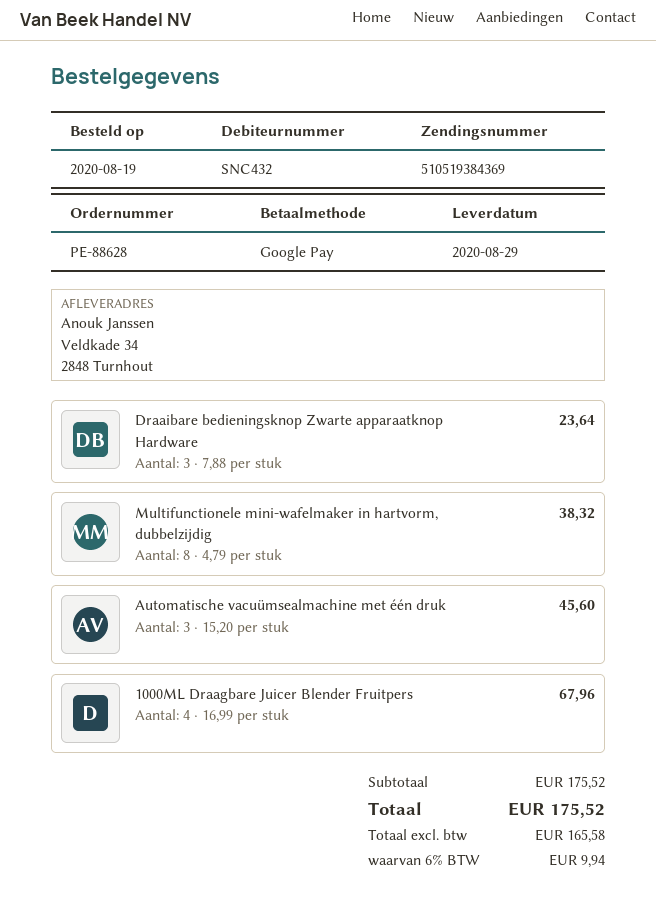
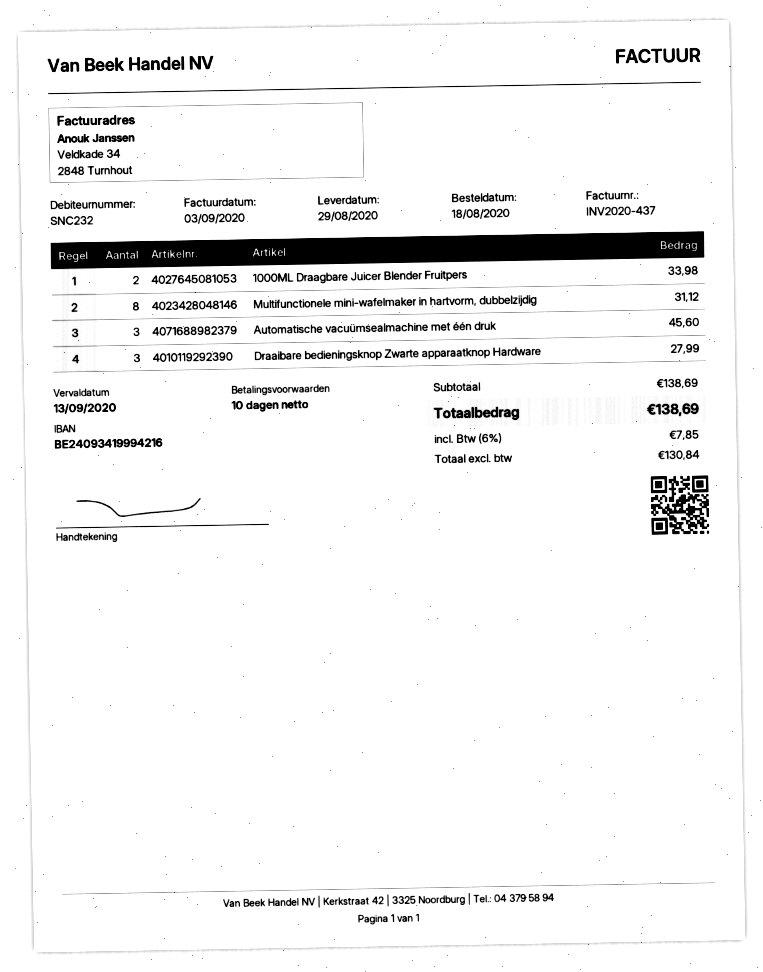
order date: 2020-08-19 -> 2020-08-18
customer number: SNC432 -> SNC232
Draaibare bedieningsknop Zwarte apparaatknop Hardware: 3 for 23.64 -> 3 for 27.99
Multifunctionele mini-wafelmaker in hartvorm, dubbelzijdig: 8 for 38.32 -> 8 for 31.12
1000ML Draagbare Juicer Blender Fruitpers: 4 for 67.96 -> 2 for 33.98
subtotal: 175.52 -> 138.69
net: 165.58 -> 130.84
tax: 6% = 9.94 -> 6% = 7.85
total: 175.52 -> 138.69

